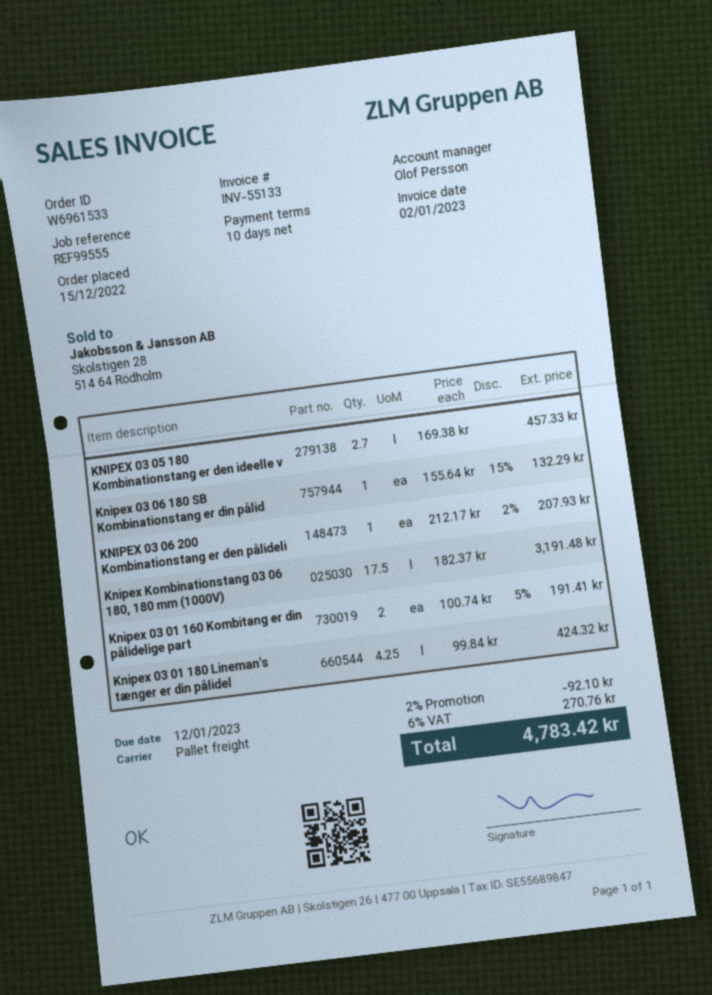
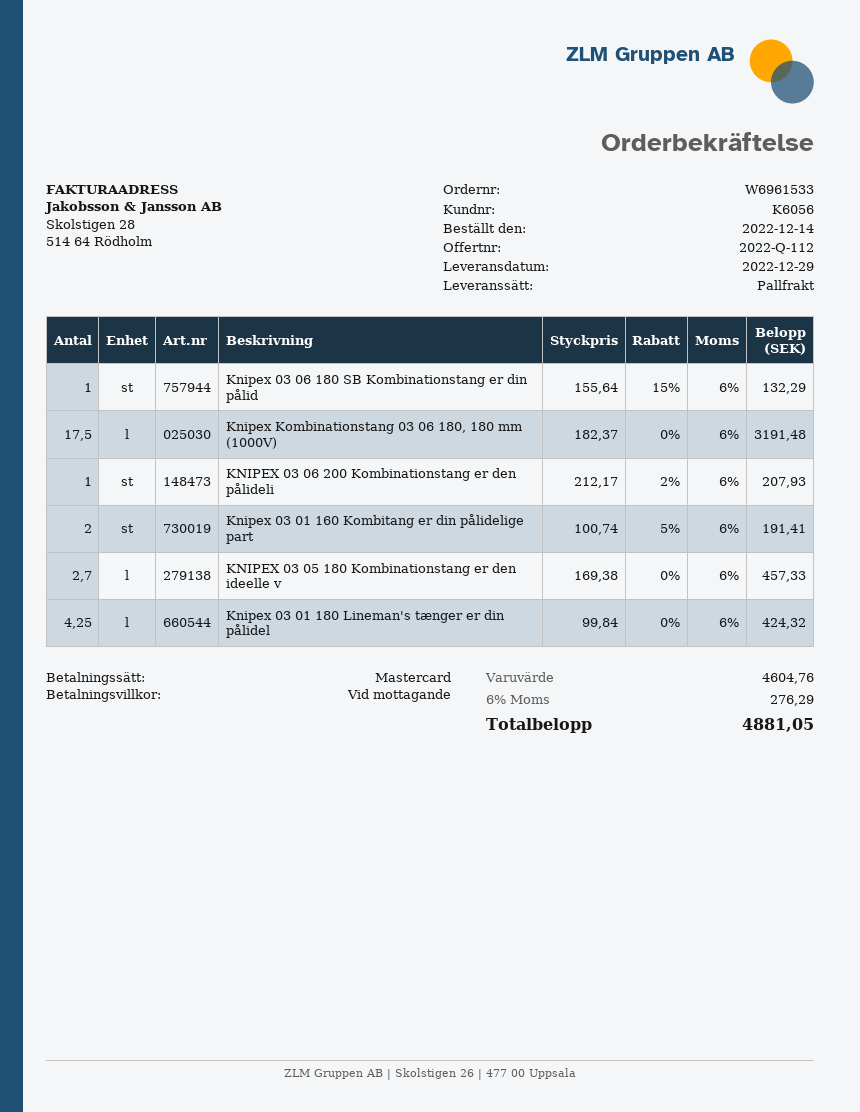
order date: 2022-12-15 -> 2022-12-14
payment terms: 10 days -> on receipt
discount: 2% = 92.10 -> none
tax: 6% = 270.76 -> 6% = 276.29
total: 4783.42 -> 4881.05

